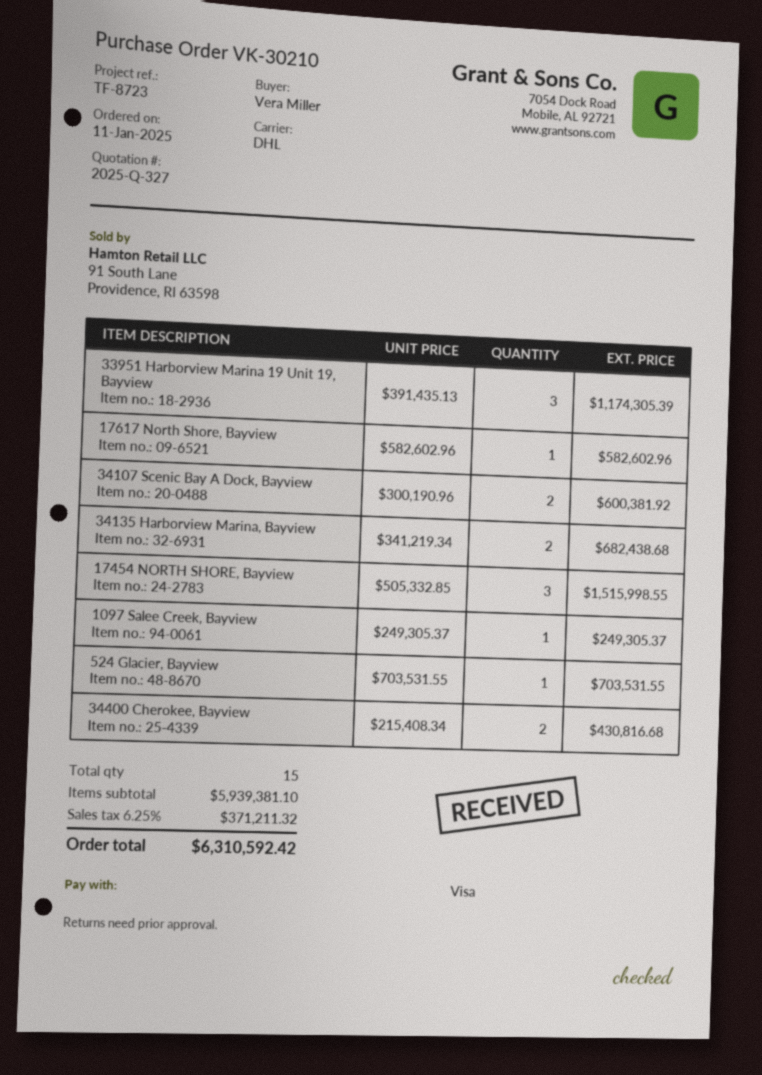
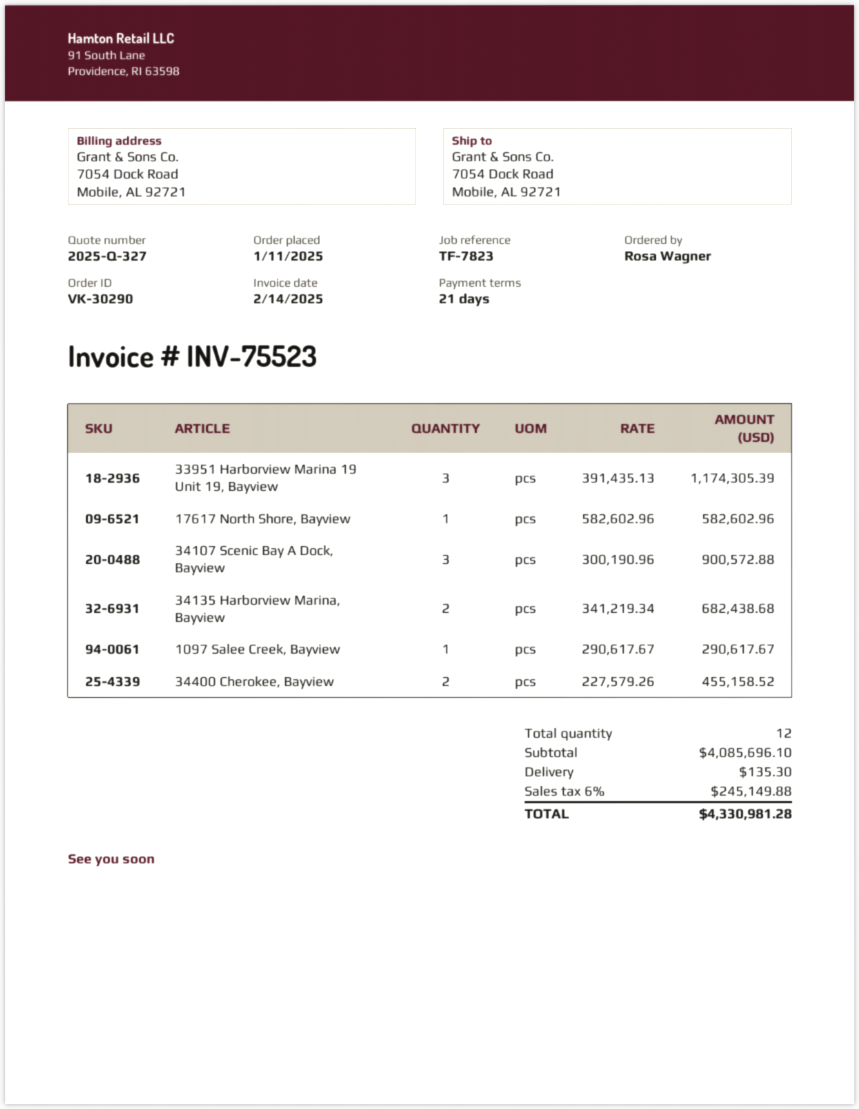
order number: VK-30210 -> VK-30290
reference: TF-8723 -> TF-7823
ordered by: Vera Miller -> Rosa Wagner
34107 Scenic Bay A Dock, Bayview: 2 x 300190.96 = 600381.92 -> 3 x 300190.96 = 900572.88
17454 NORTH SHORE, Bayview: 3 x 505332.85 = 1515998.55 -> none
1097 Salee Creek, Bayview: 1 x 249305.37 = 249305.37 -> 1 x 290617.67 = 290617.67
524 Glacier, Bayview: 1 x 703531.55 = 703531.55 -> none
34400 Cherokee, Bayview: 2 x 215408.34 = 430816.68 -> 2 x 227579.26 = 455158.52
total quantity: 15 -> 12
subtotal: 5939381.10 -> 4085696.10
shipping: none -> 135.30
tax: 6.25% = 371211.32 -> 6% = 245149.88
total: 6310592.42 -> 4330981.28

